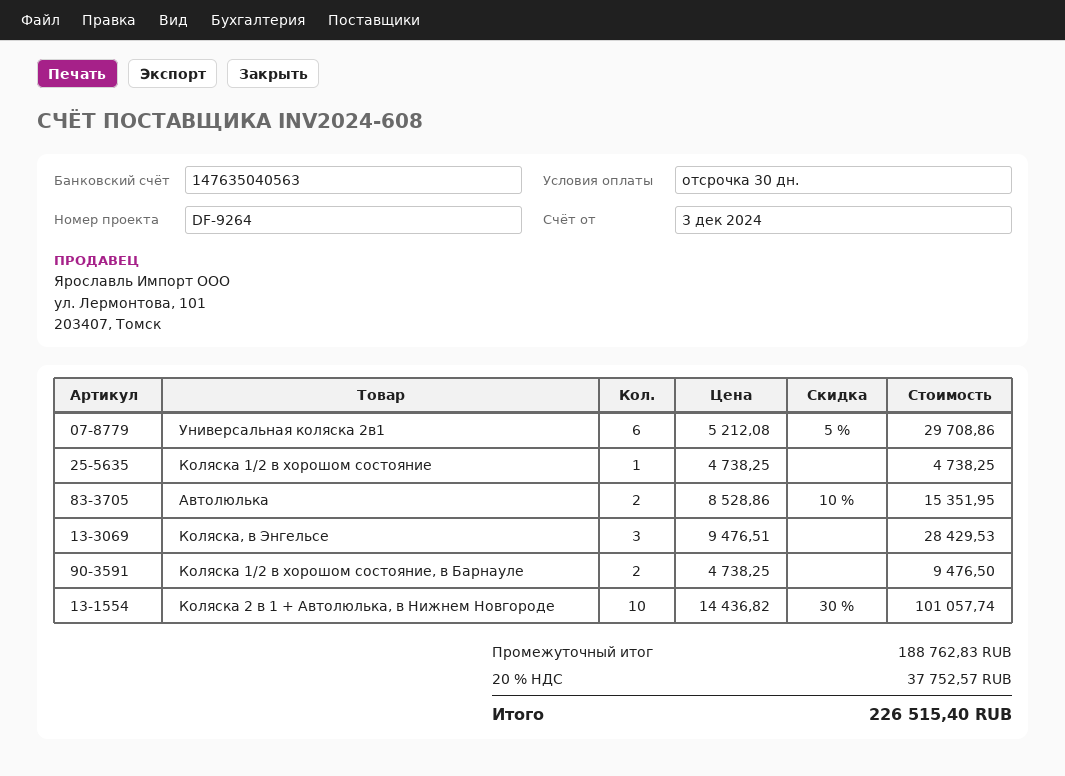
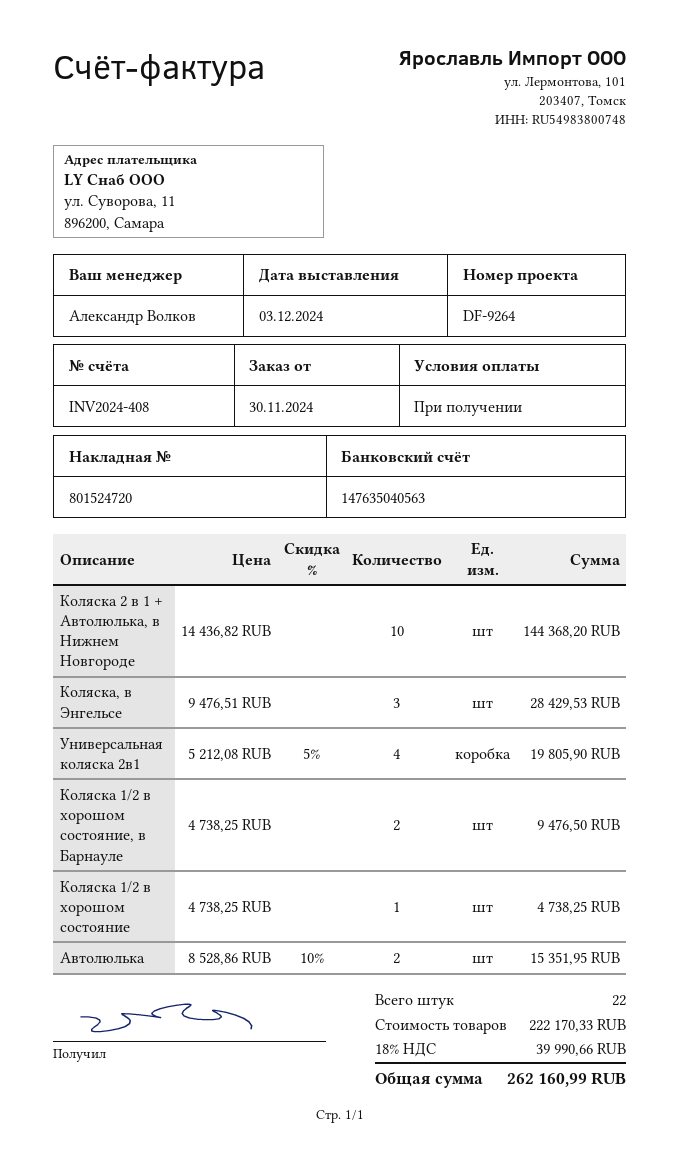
invoice number: INV2024-608 -> INV2024-408
payment terms: 30 days -> on receipt
Универсальная коляска 2в1: 6 x 5212.08 - 5% = 29708.86 -> 4 x 5212.08 - 5% = 19805.90
Коляска 2 в 1 + Автолюлька, в Нижнем Новгороде: 10 x 14436.82 - 30% = 101057.74 -> 10 x 14436.82 = 144368.20
subtotal: 188762.83 -> 222170.33
tax: 20% = 37752.57 -> 18% = 39990.66
total: 226515.40 -> 262160.99

